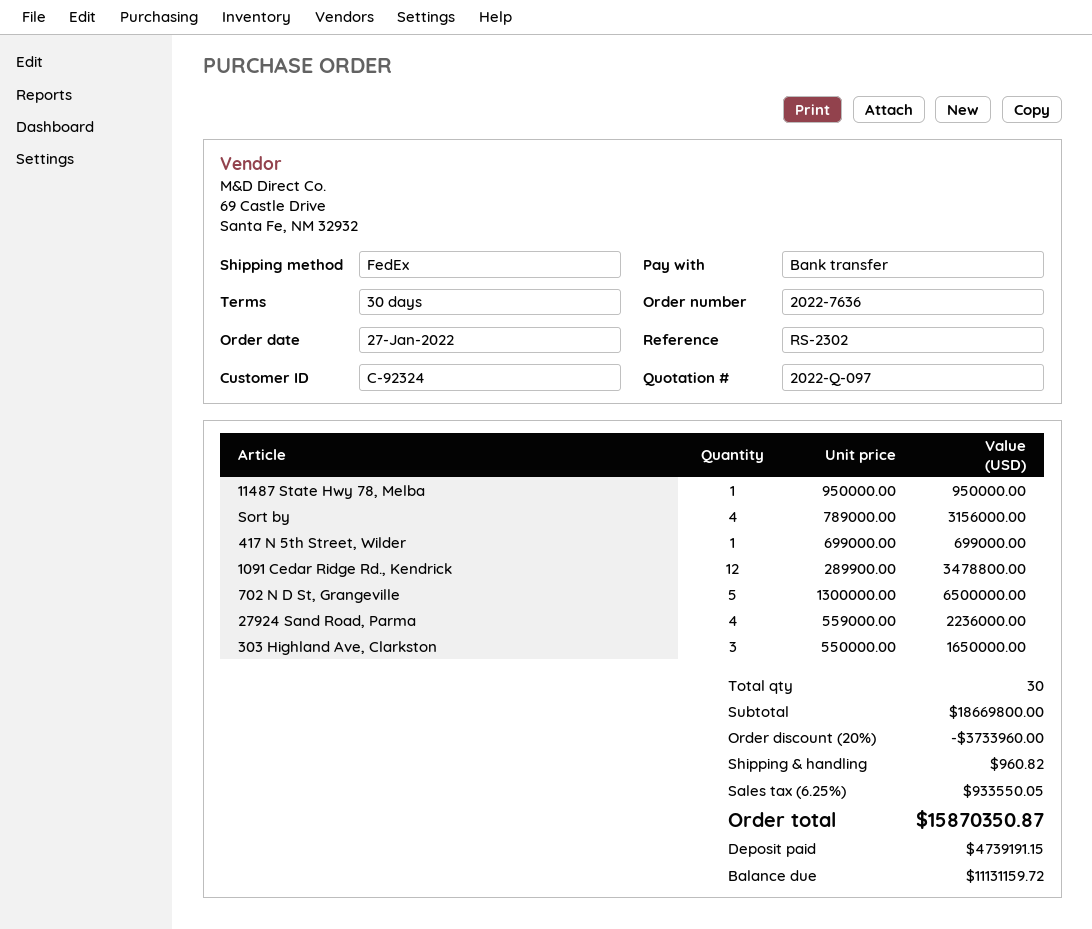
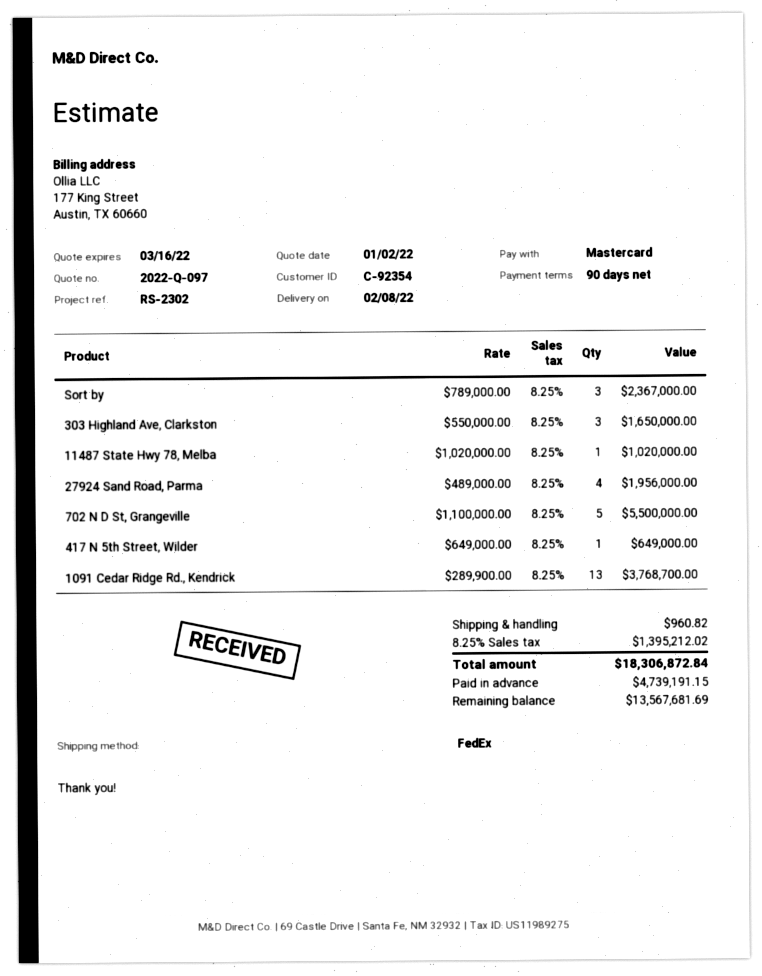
payment terms: 30 days -> 90 days
customer number: C-92324 -> C-92354
payment method: bank transfer -> Mastercard
11487 State Hwy 78, Melba: 1 x 950000.00 = 950000.00 -> 1 x 1020000.00 = 1020000.00
Sort by: 4 x 789000.00 = 3156000.00 -> 3 x 789000.00 = 2367000.00
417 N 5th Street, Wilder: 1 x 699000.00 = 699000.00 -> 1 x 649000.00 = 649000.00
1091 Cedar Ridge Rd., Kendrick: 12 x 289900.00 = 3478800.00 -> 13 x 289900.00 = 3768700.00
702 N D St, Grangeville: 5 x 1300000.00 = 6500000.00 -> 5 x 1100000.00 = 5500000.00
27924 Sand Road, Parma: 4 x 559000.00 = 2236000.00 -> 4 x 489000.00 = 1956000.00
discount: 20% = 3733960.00 -> none
tax: 6.25% = 933550.05 -> 8.25% = 1395212.02
total: 15870350.87 -> 18306872.84
balance: 11131159.72 -> 13567681.69

